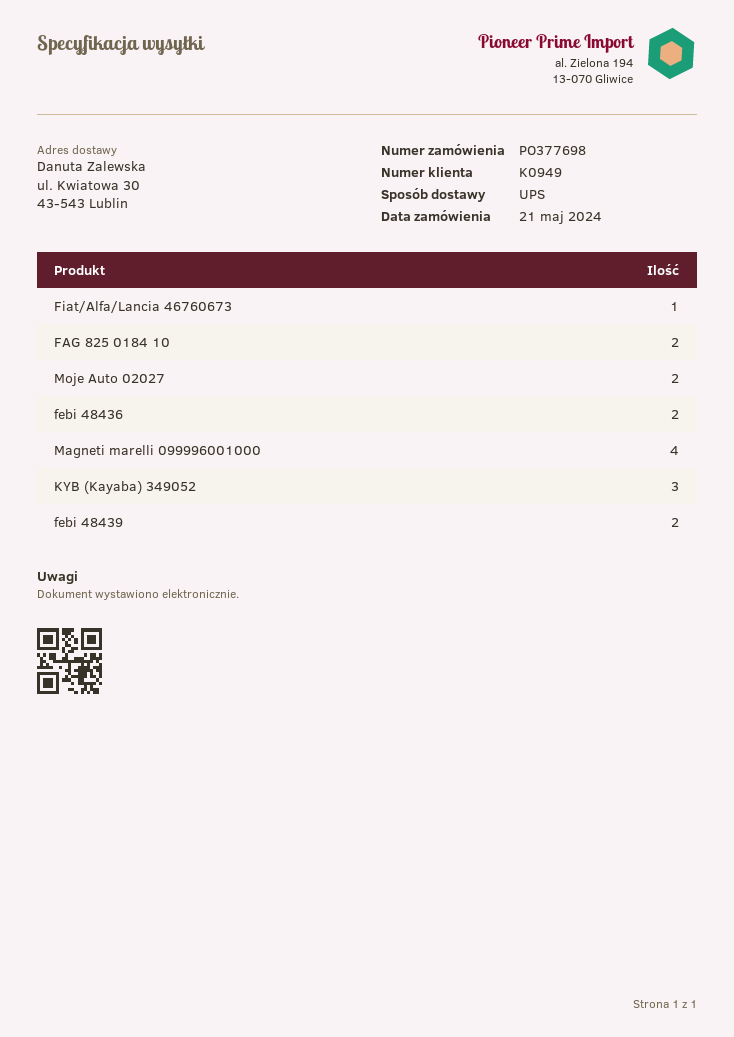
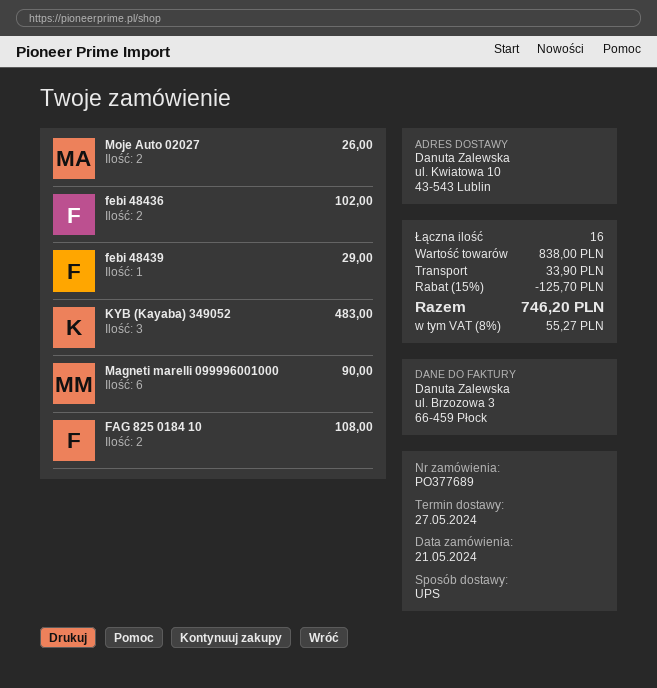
order number: PO377698 -> PO377689
ship to: ul. Kwiatowa 30, 43-543 Lublin -> ul. Kwiatowa 10, 43-543 Lublin
Fiat/Alfa/Lancia 46760673: 1 -> none
Magneti marelli 099996001000: 4 -> 6
febi 48439: 2 -> 1

